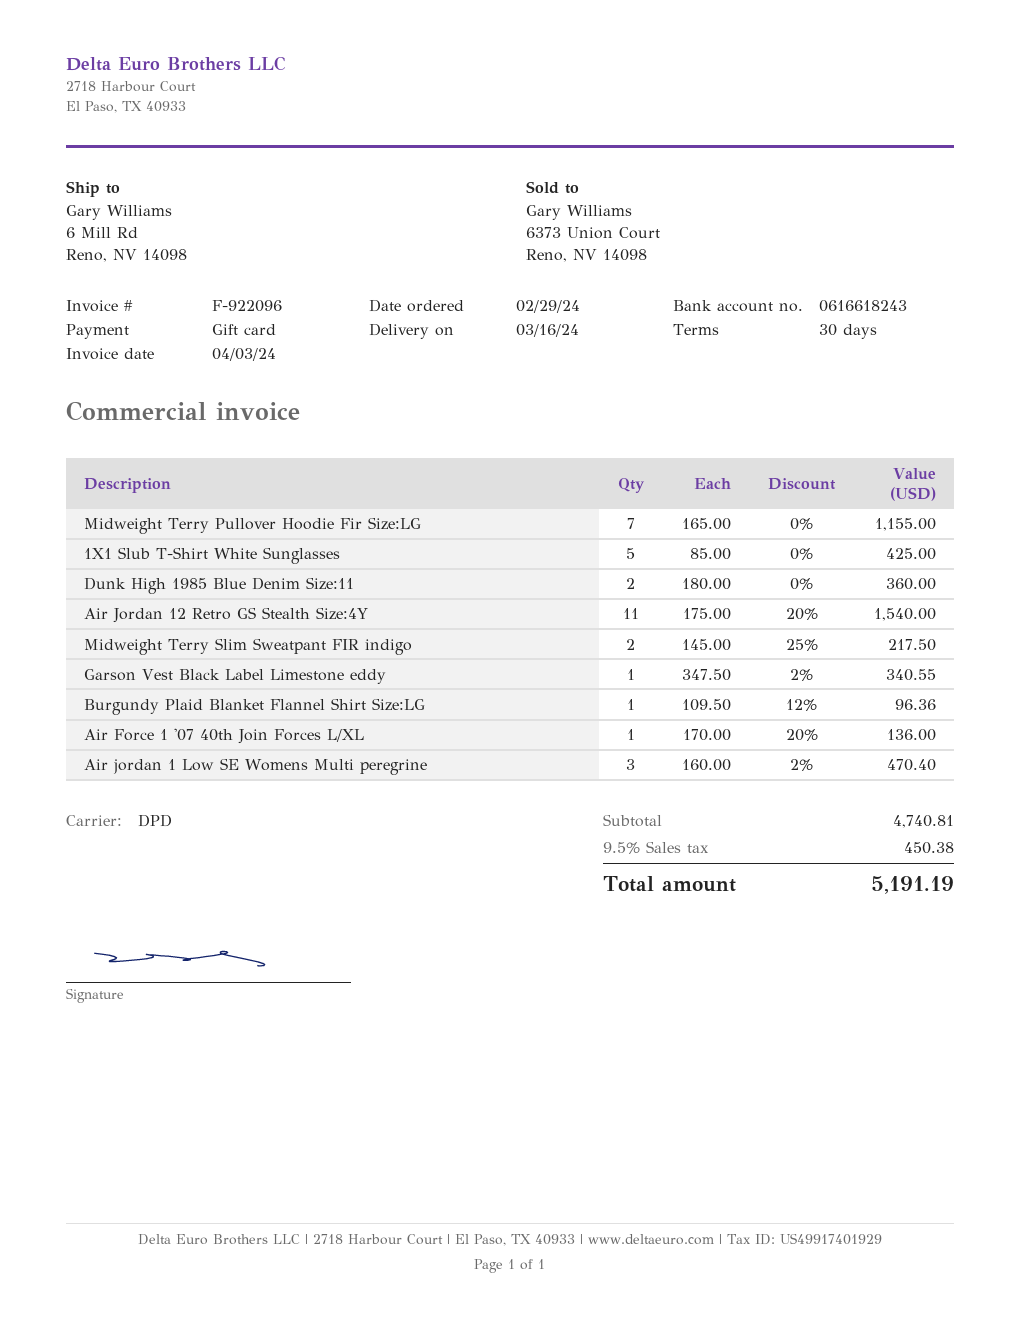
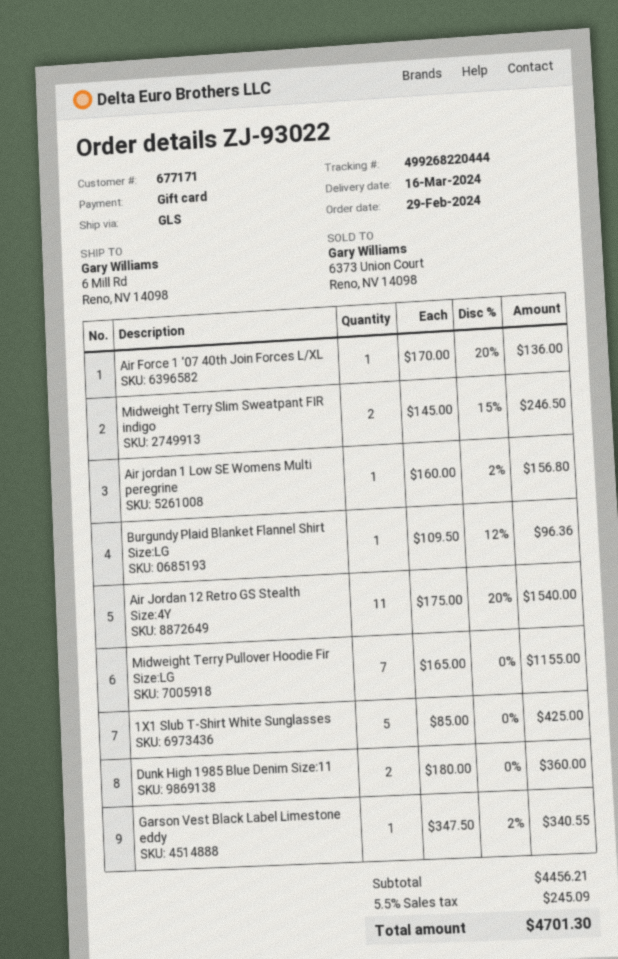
shipping method: DPD -> GLS
Midweight Terry Slim Sweatpant FIR indigo: 2 x 145.00 - 25% = 217.50 -> 2 x 145.00 - 15% = 246.50
Air jordan 1 Low SE Womens Multi peregrine: 3 x 160.00 - 2% = 470.40 -> 1 x 160.00 - 2% = 156.80
subtotal: 4740.81 -> 4456.21
tax: 9.5% = 450.38 -> 5.5% = 245.09
total: 5191.19 -> 4701.30

